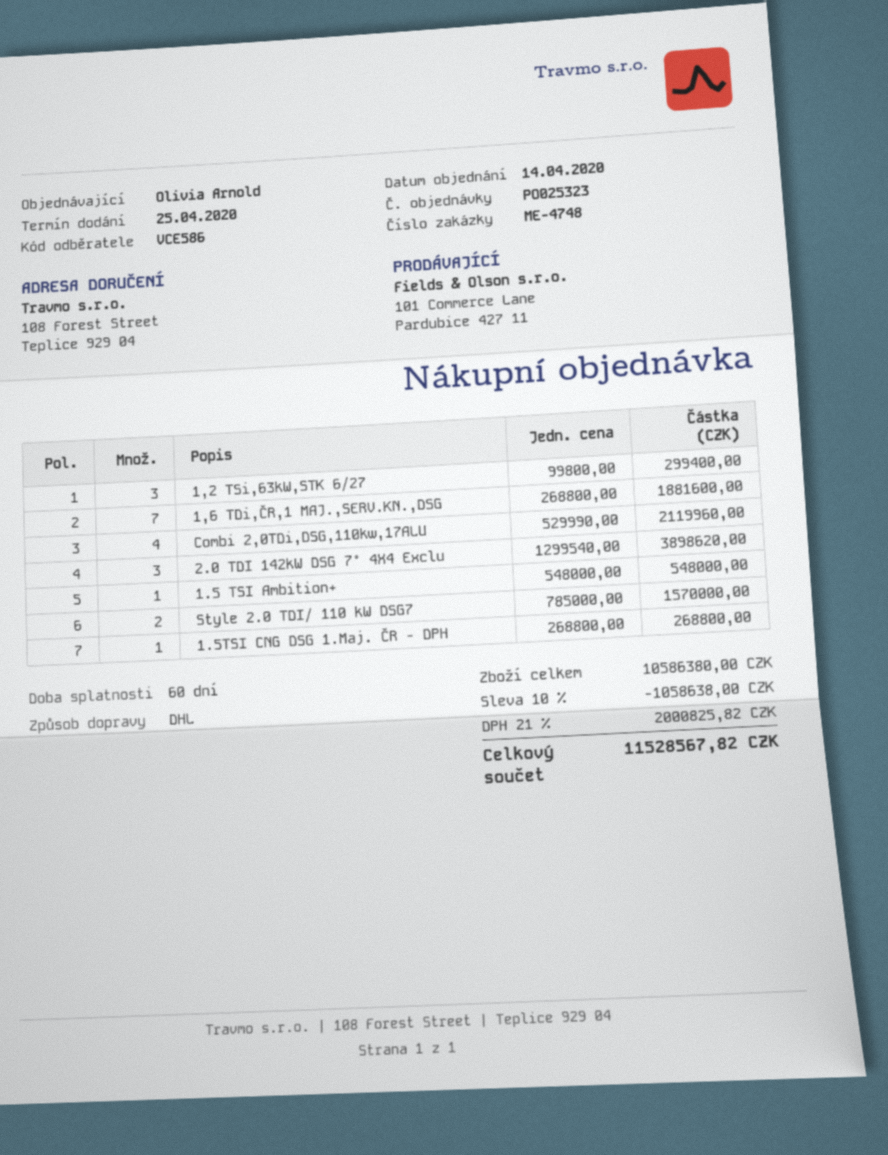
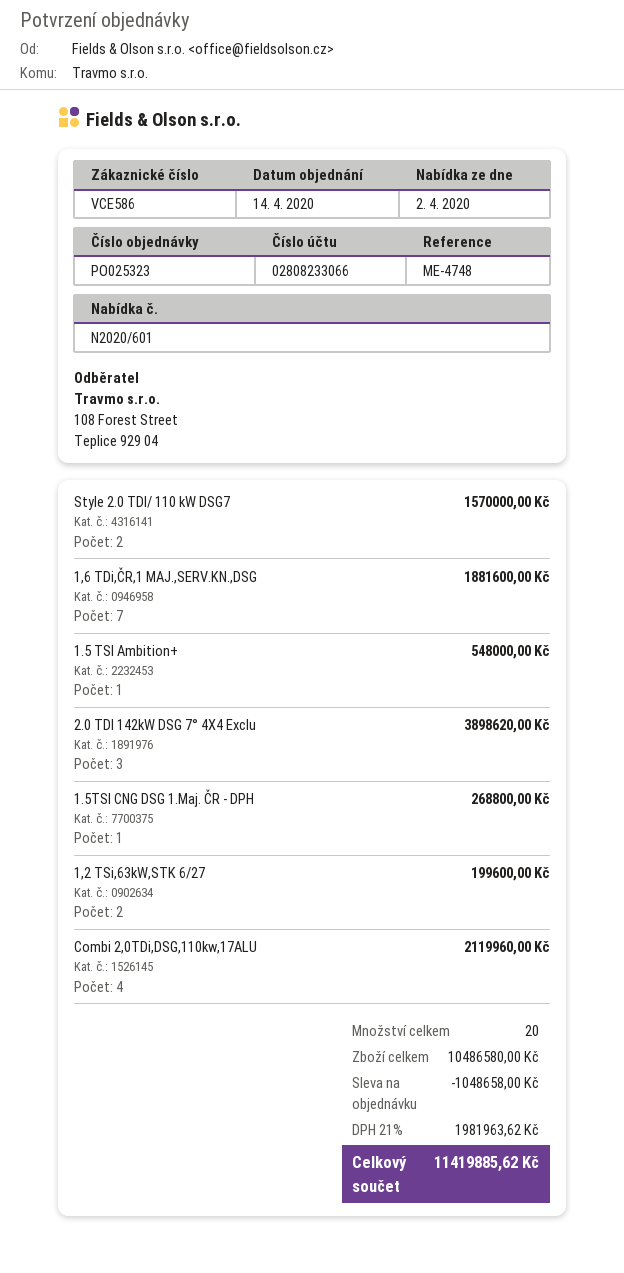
1,2 TSi,63kW,STK 6/27: 3 for 299400.00 -> 2 for 199600.00
subtotal: 10586380.00 -> 10486580.00
discount: 1058638.00 -> 1048658.00
tax: 21% = 2000825.82 -> 21% = 1981963.62
total: 11528567.82 -> 11419885.62

